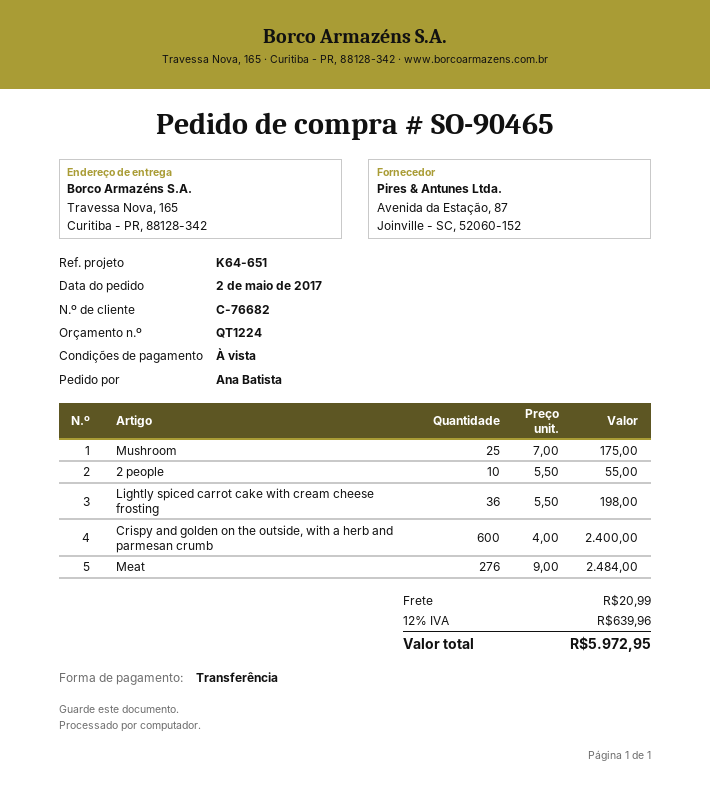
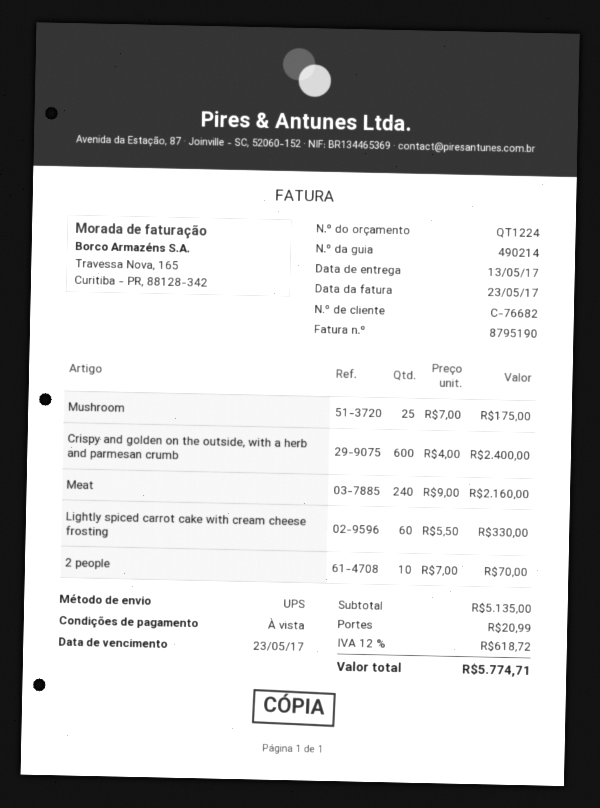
2 people: 10 x 5.50 = 55.00 -> 10 x 7.00 = 70.00
Lightly spiced carrot cake with cream cheese frosting: 36 x 5.50 = 198.00 -> 60 x 5.50 = 330.00
Meat: 276 x 9.00 = 2484.00 -> 240 x 9.00 = 2160.00
tax: 12% = 639.96 -> 12% = 618.72
total: 5972.95 -> 5774.71

